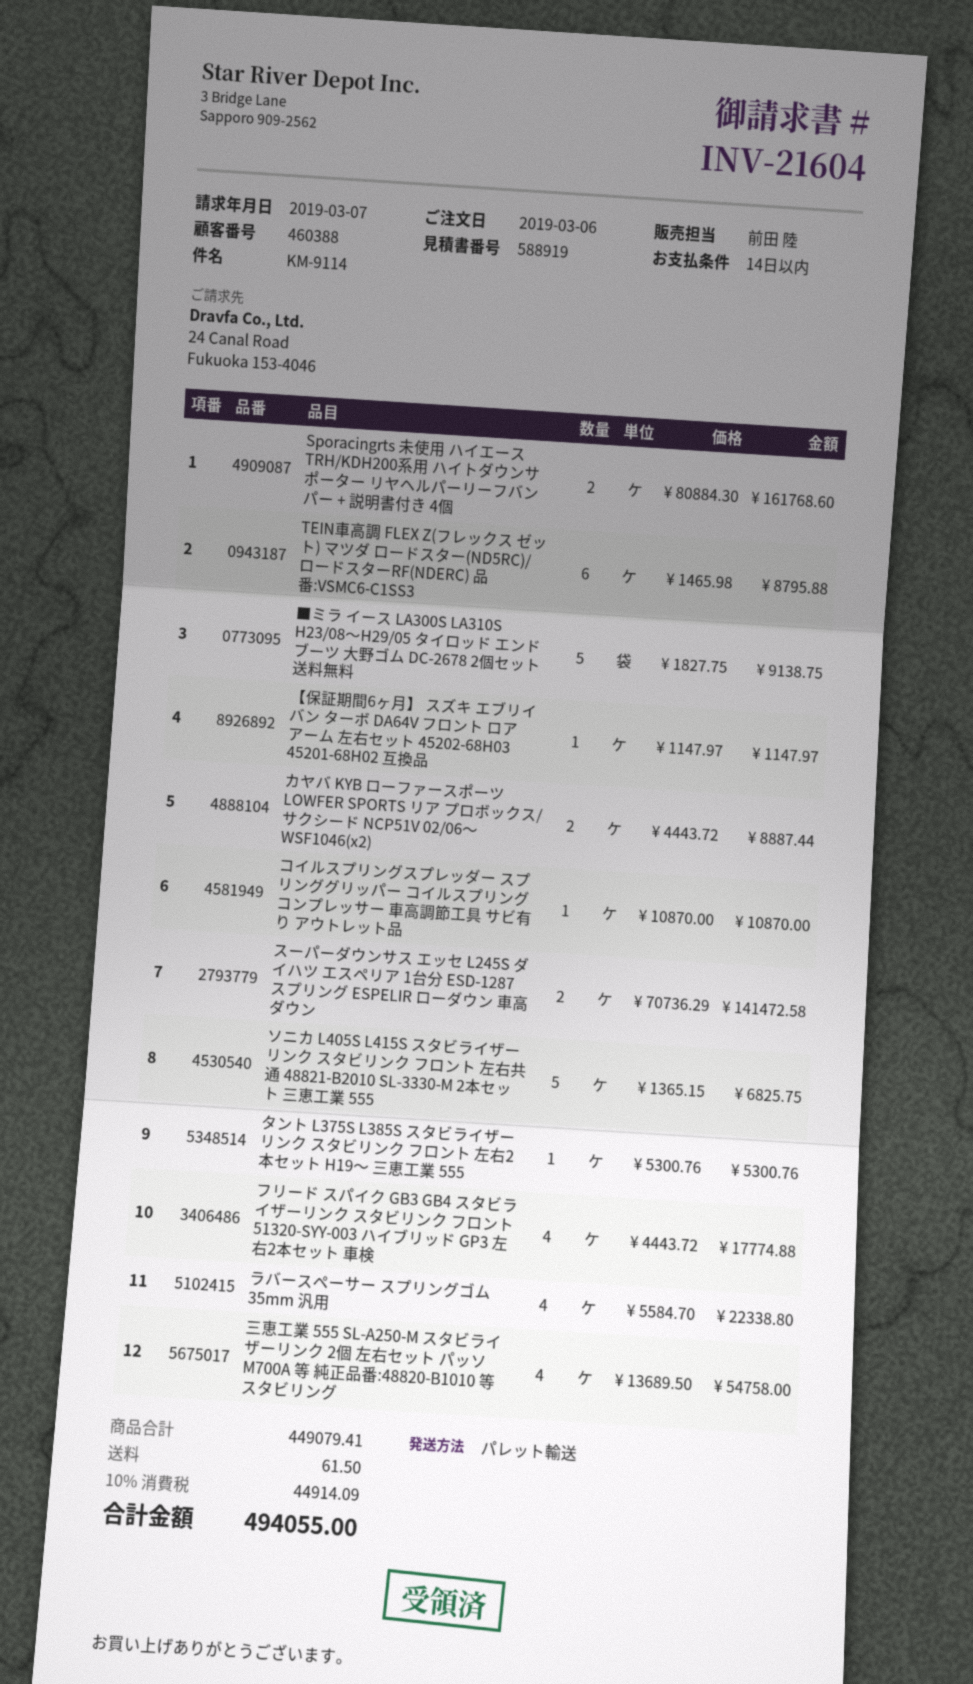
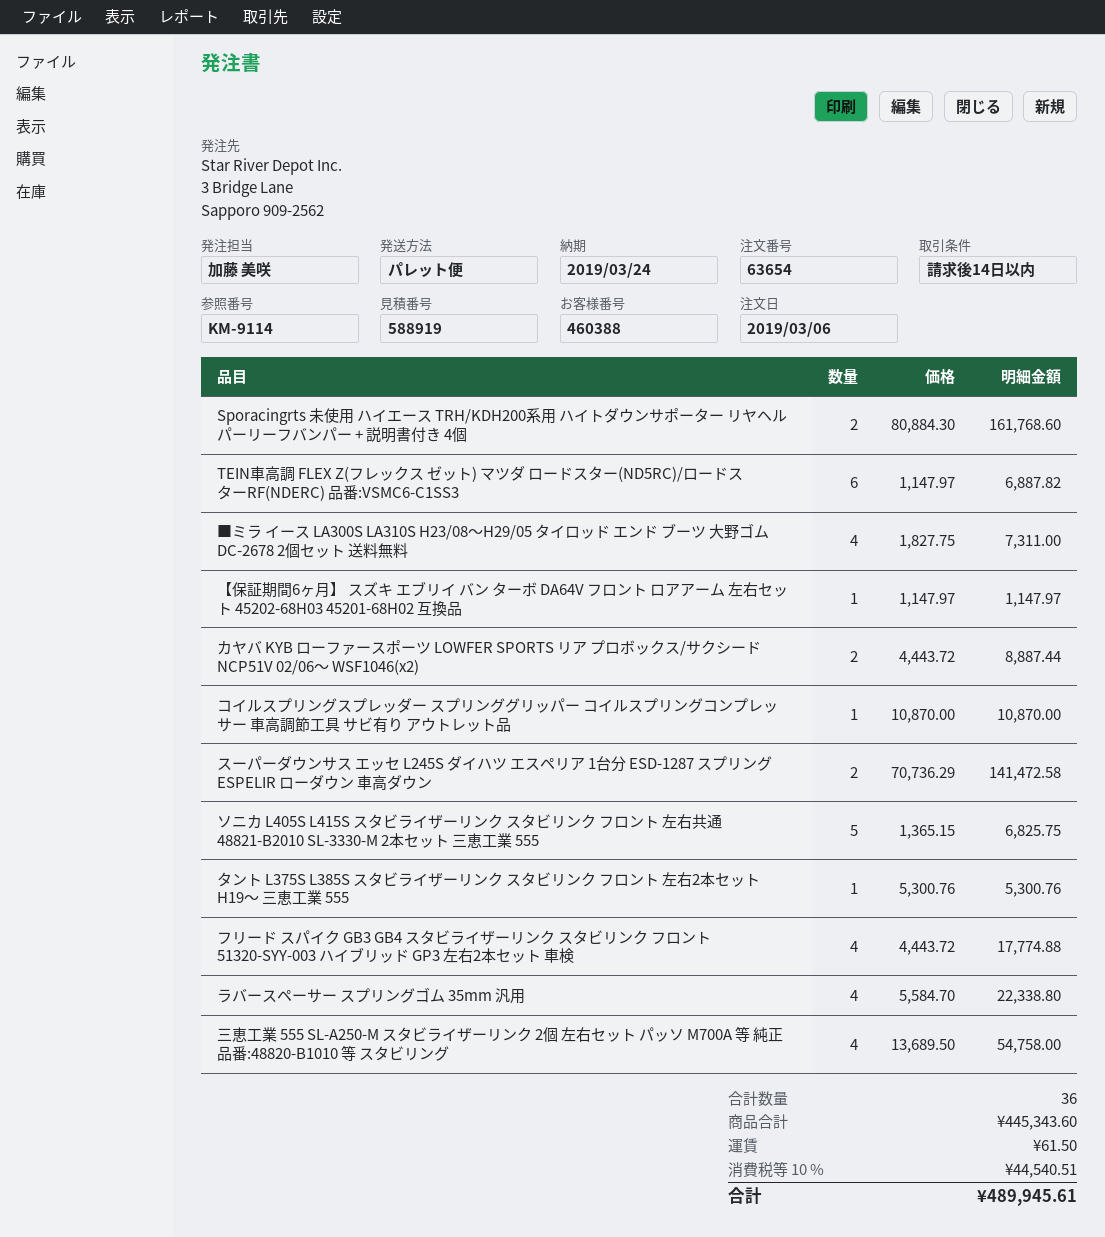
TEIN車高調 FLEX Z(フレックス ゼット) マツダ ロードスター(ND5RC)/ロードスターRF(NDERC) 品番:VSMC6-C1SS3: 6 x 1465.98 = 8795.88 -> 6 x 1147.97 = 6887.82
■ミラ イース LA300S LA310S H23/08〜H29/05 タイロッド エンド ブーツ 大野ゴム DC-2678 2個セット 送料無料: 5 x 1827.75 = 9138.75 -> 4 x 1827.75 = 7311.00
subtotal: 449079.41 -> 445343.60
tax: 10% = 44914.09 -> 10% = 44540.51
total: 494055.00 -> 489945.61

